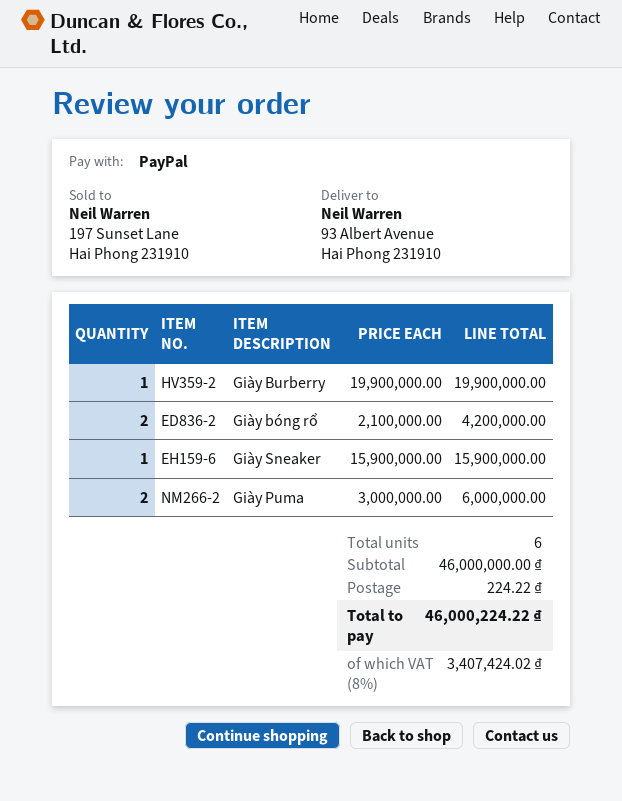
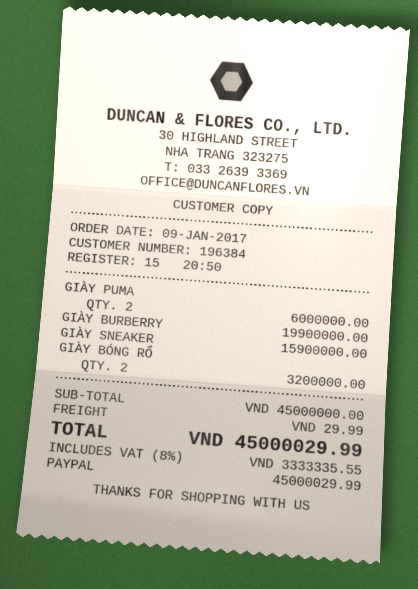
Giày bóng rổ: 2 for 4200000.00 -> 2 for 3200000.00
subtotal: 46000000.00 -> 45000000.00
shipping: 224.22 -> 29.99
tax: 8% = 3407424.02 -> 8% = 3333335.55
total: 46000224.22 -> 45000029.99

